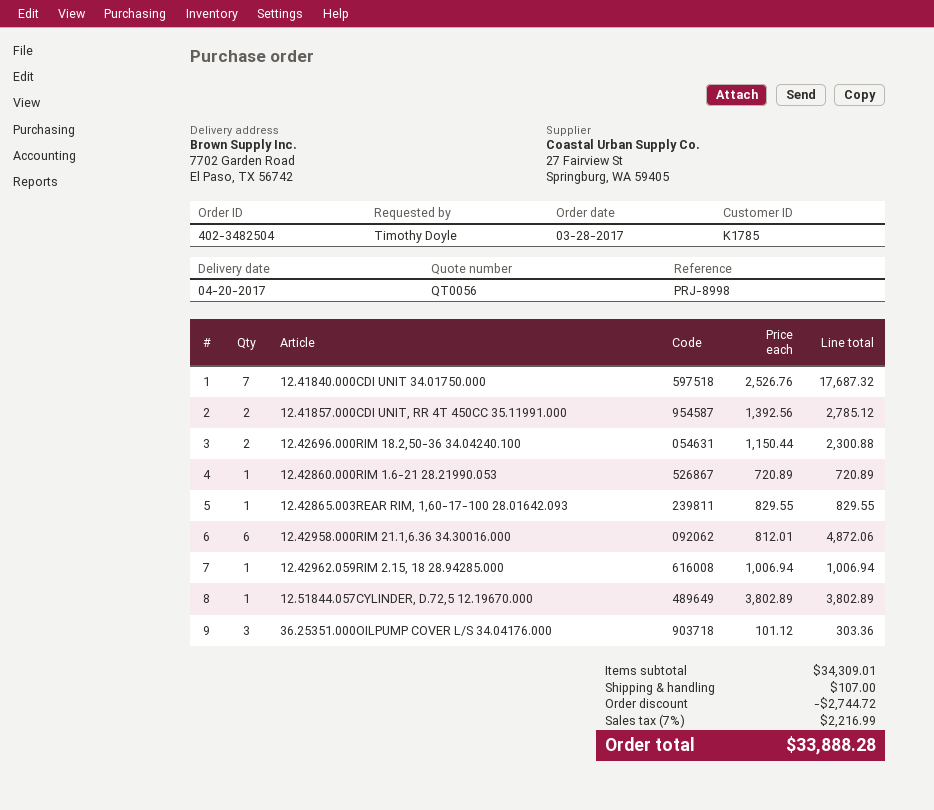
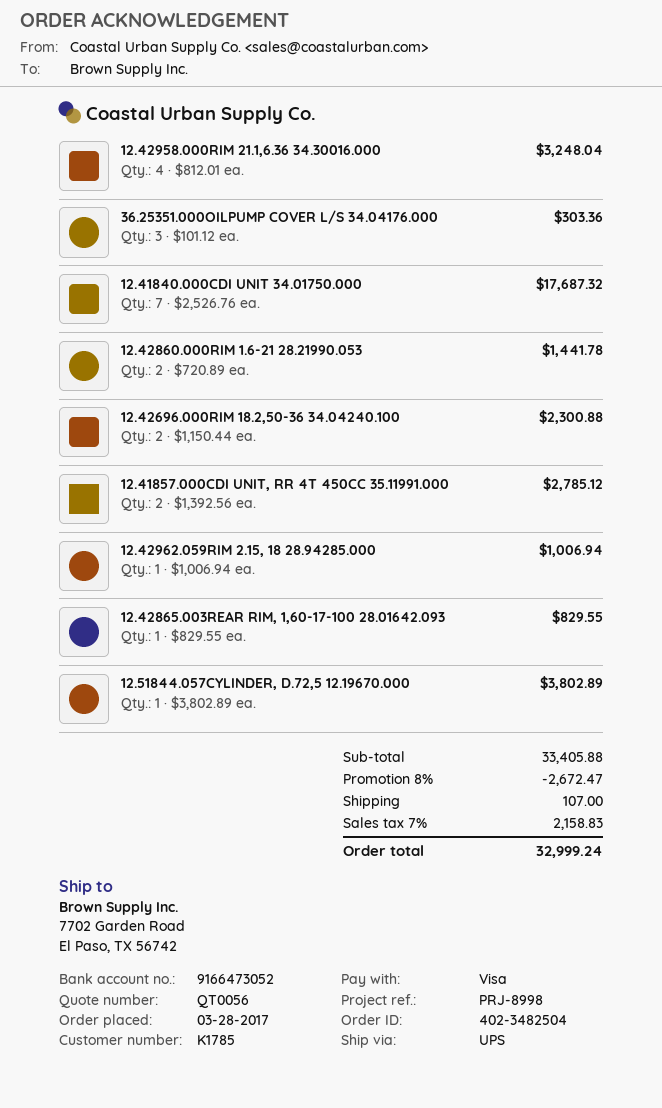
12.42860.000RIM 1.6-21 28.21990.053: 1 x 720.89 = 720.89 -> 2 x 720.89 = 1441.78
12.42958.000RIM 21.1,6.36 34.30016.000: 6 x 812.01 = 4872.06 -> 4 x 812.01 = 3248.04
subtotal: 34309.01 -> 33405.88
discount: 2744.72 -> 2672.47
tax: 7% = 2216.99 -> 7% = 2158.83
total: 33888.28 -> 32999.24

